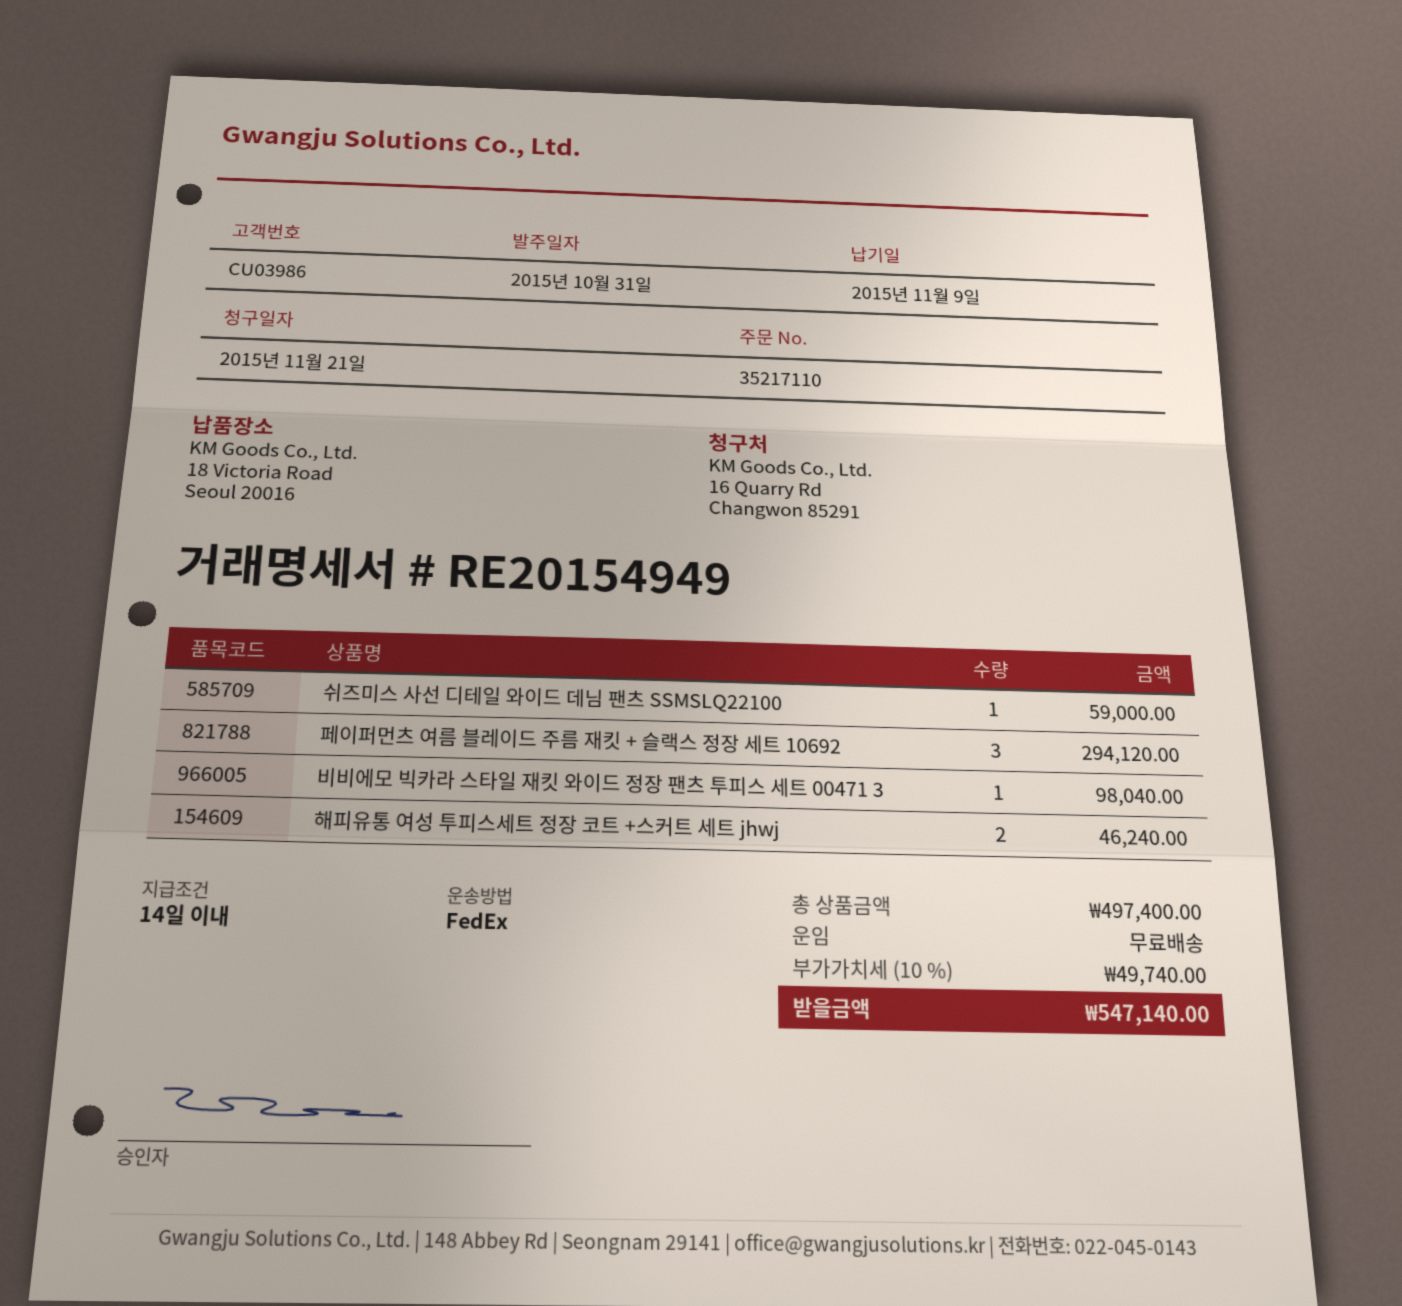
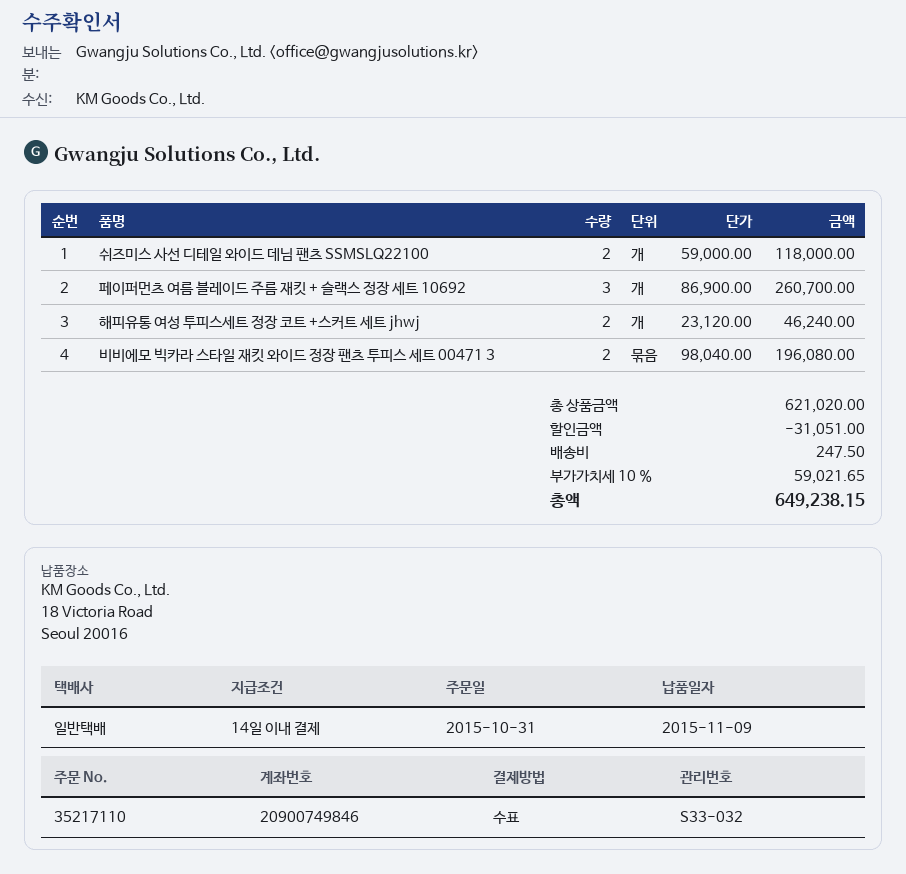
shipping method: FedEx -> standard
쉬즈미스 사선 디테일 와이드 데님 팬츠 SSMSLQ22100: 1 for 59000.00 -> 2 for 118000.00
페이퍼먼츠 여름 블레이드 주름 재킷 + 슬랙스 정장 세트 10692: 3 for 294120.00 -> 3 for 260700.00
비비에모 빅카라 스타일 재킷 와이드 정장 팬츠 투피스 세트 00471 3: 1 for 98040.00 -> 2 for 196080.00
subtotal: 497400.00 -> 621020.00
discount: none -> 31051.00
shipping: 0.00 -> 247.50
tax: 10% = 49740.00 -> 10% = 59021.65
total: 547140.00 -> 649238.15

